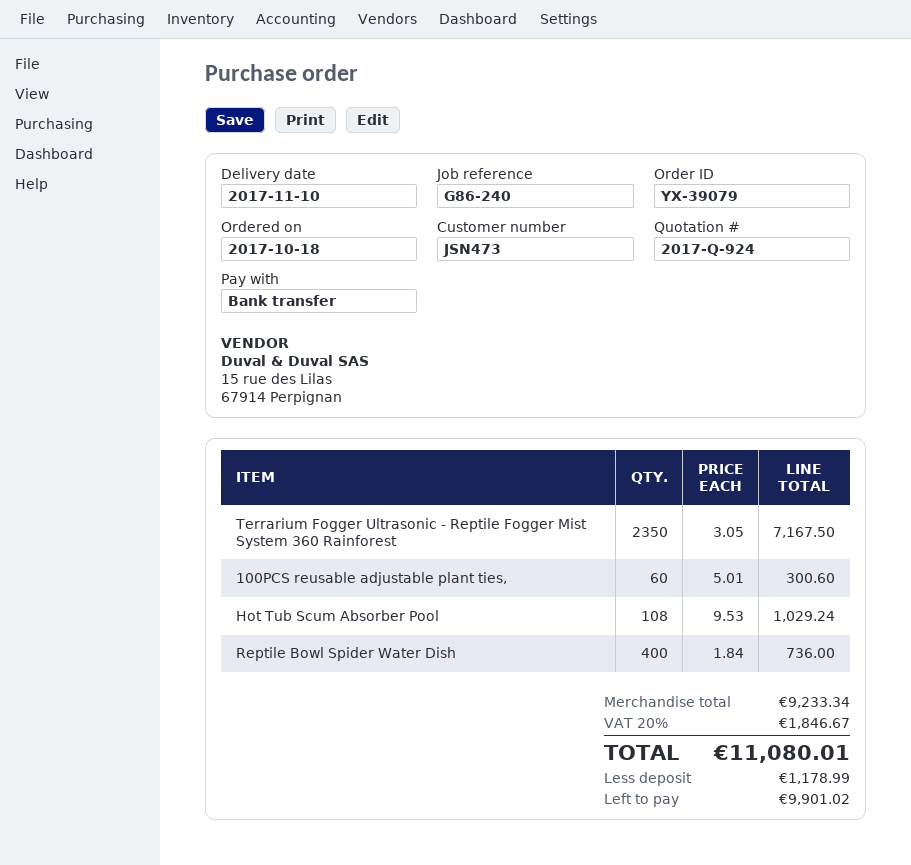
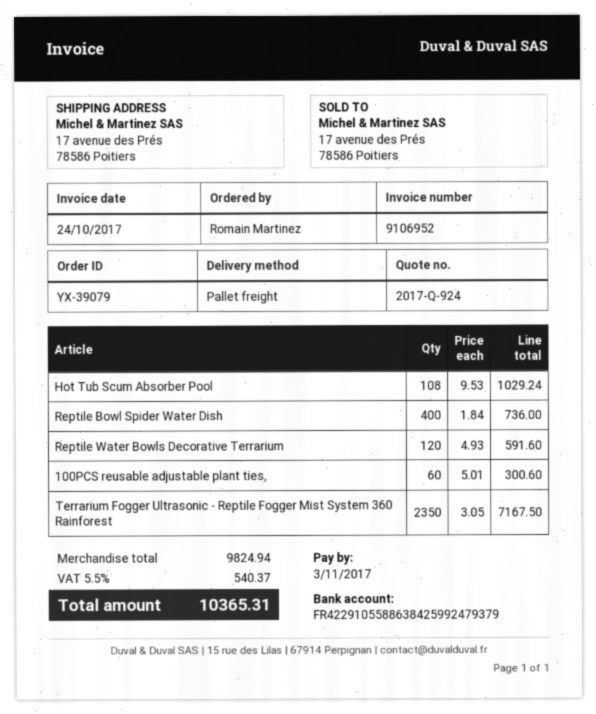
Reptile Water Bowls Decorative Terrarium: none -> 120 x 4.93 = 591.60
subtotal: 9233.34 -> 9824.94
tax: 20% = 1846.67 -> 5.5% = 540.37
total: 11080.01 -> 10365.31

